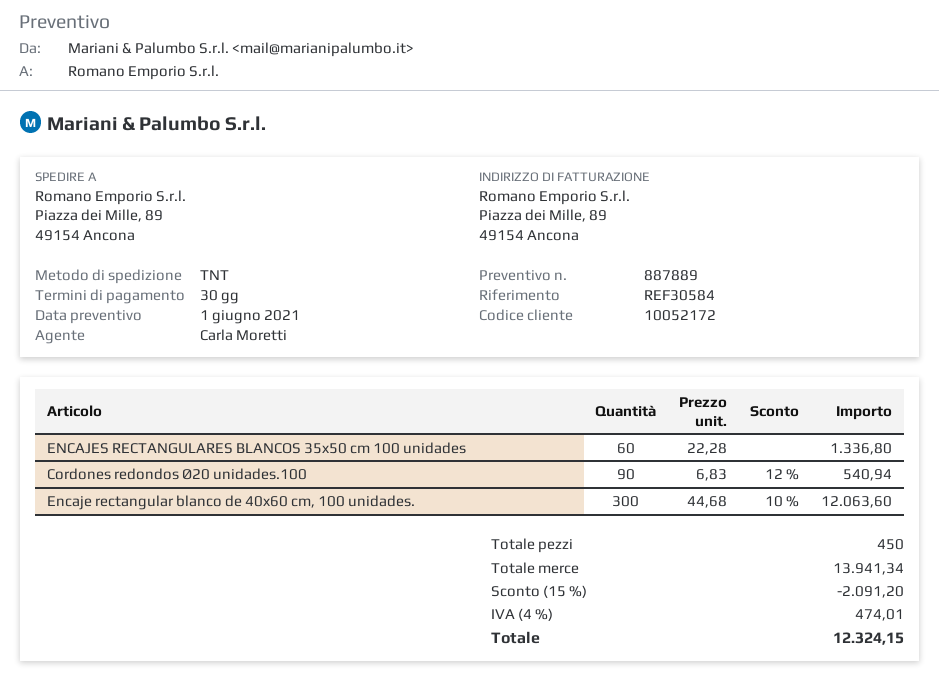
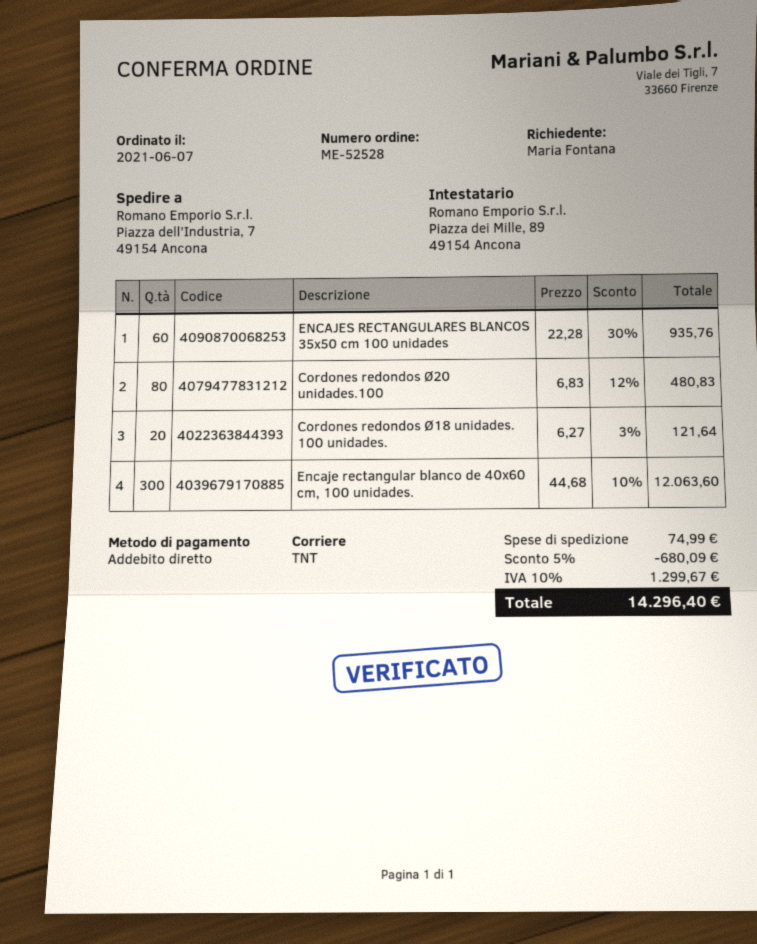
ship to: Piazza dei Mille, 89, 49154 Ancona -> Piazza dell'Industria, 7, 49154 Ancona
ENCAJES RECTANGULARES BLANCOS 35x50 cm 100 unidades: 60 x 22.28 = 1336.80 -> 60 x 22.28 - 30% = 935.76
Cordones redondos Ø20 unidades.100: 90 x 6.83 - 12% = 540.94 -> 80 x 6.83 - 12% = 480.83
Cordones redondos Ø18 unidades. 100 unidades.: none -> 20 x 6.27 - 3% = 121.64
discount: 15% = 2091.20 -> 5% = 680.09
shipping: none -> 74.99
tax: 4% = 474.01 -> 10% = 1299.67
total: 12324.15 -> 14296.40

